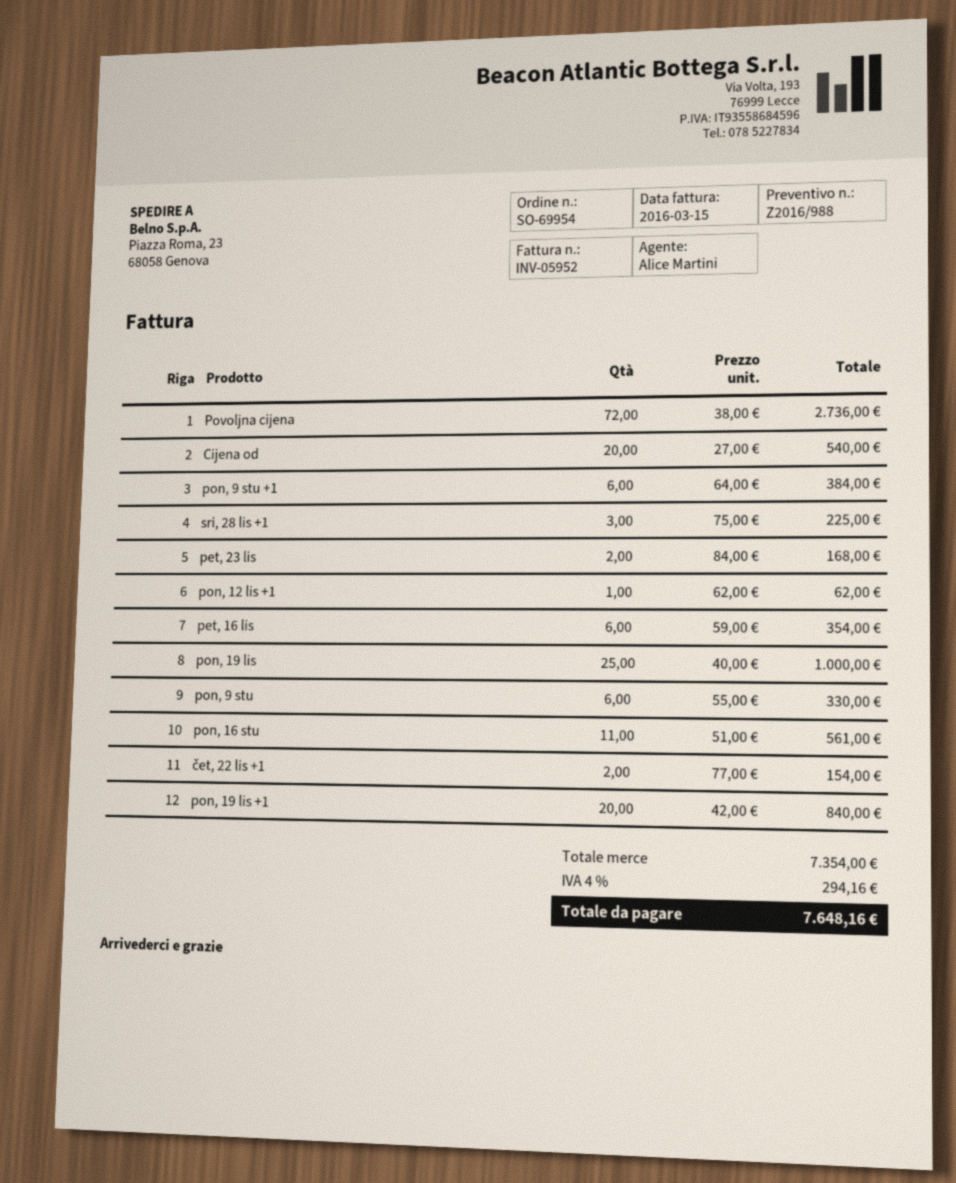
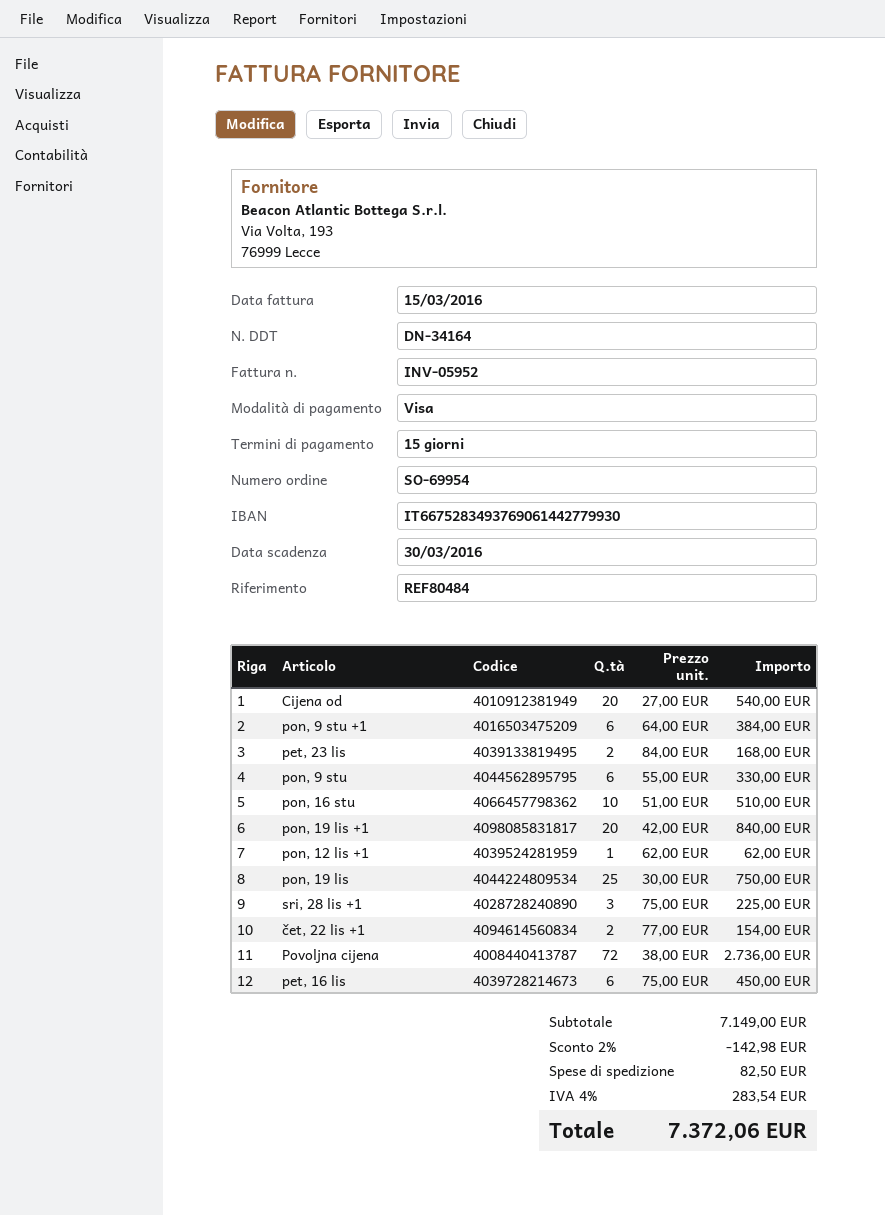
pet, 16 lis: 6 x 59.00 = 354.00 -> 6 x 75.00 = 450.00
pon, 19 lis: 25 x 40.00 = 1000.00 -> 25 x 30.00 = 750.00
pon, 16 stu: 11 x 51.00 = 561.00 -> 10 x 51.00 = 510.00
subtotal: 7354.00 -> 7149.00
discount: none -> 2% = 142.98
shipping: none -> 82.50
tax: 4% = 294.16 -> 4% = 283.54
total: 7648.16 -> 7372.06

